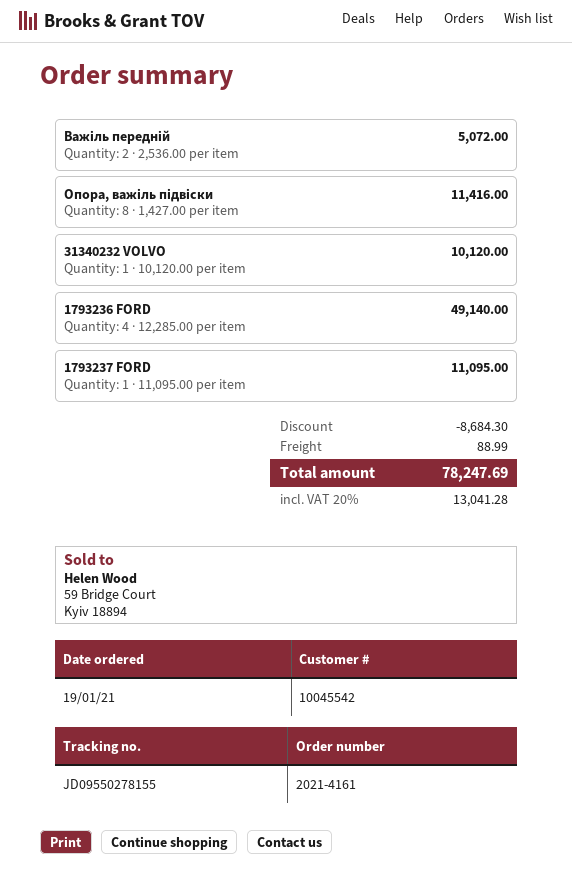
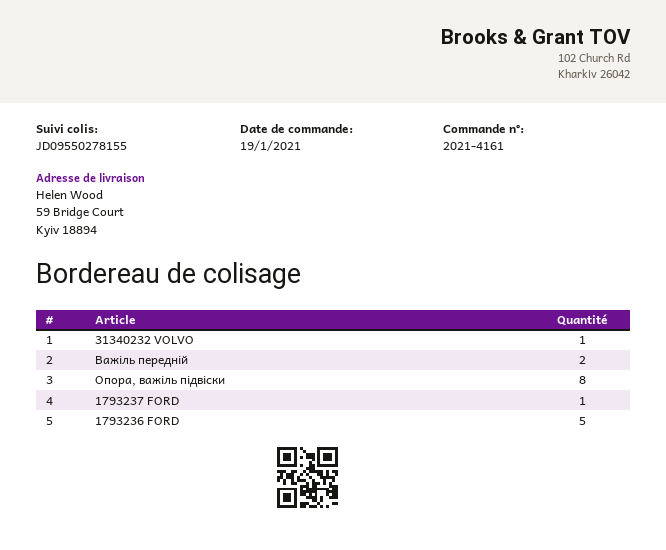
1793236 FORD: 4 -> 5

